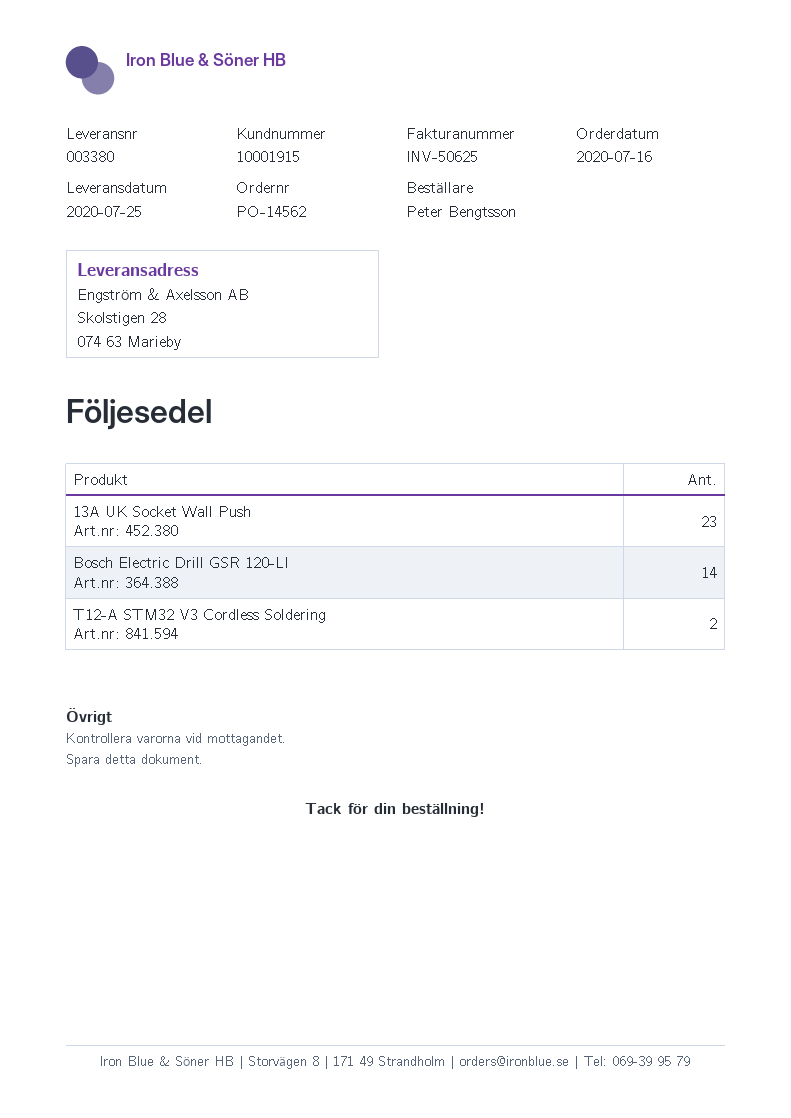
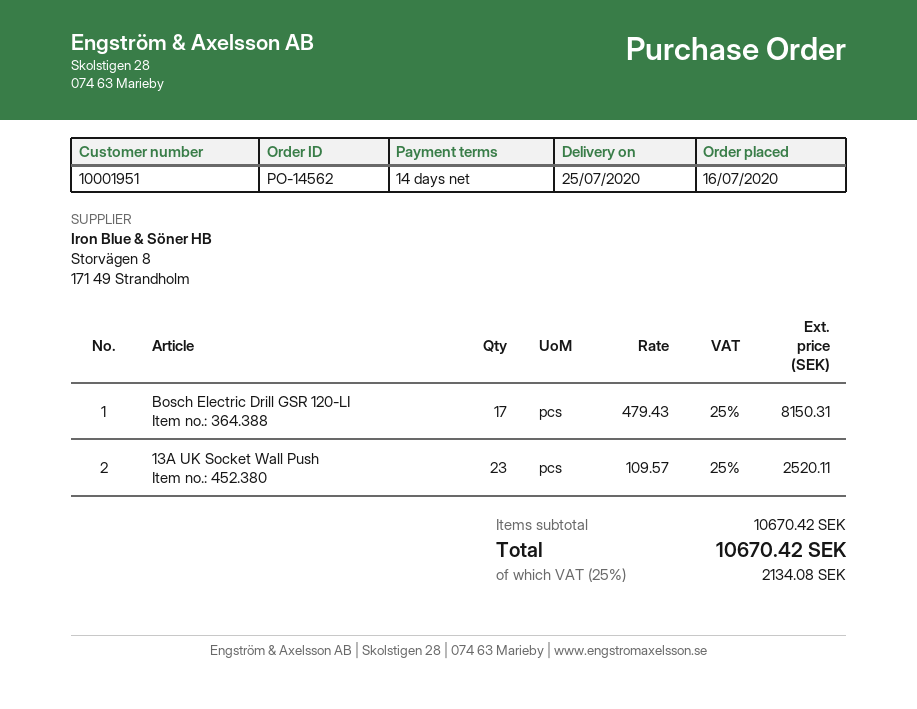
customer number: 10001915 -> 10001951
Bosch Electric Drill GSR 120-LI: 14 -> 17
T12-A STM32 V3 Cordless Soldering: 2 -> none

